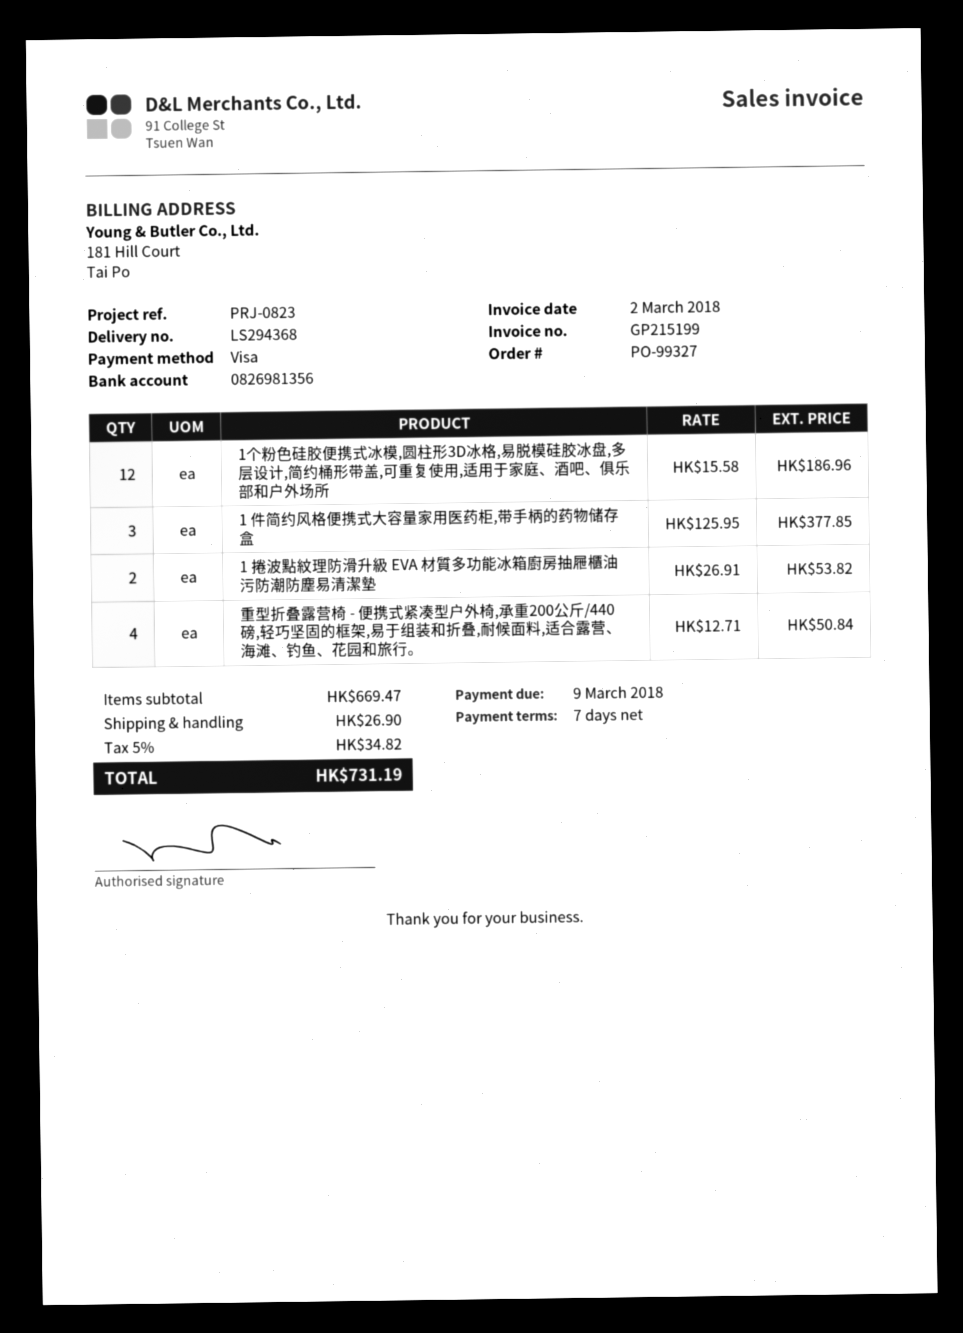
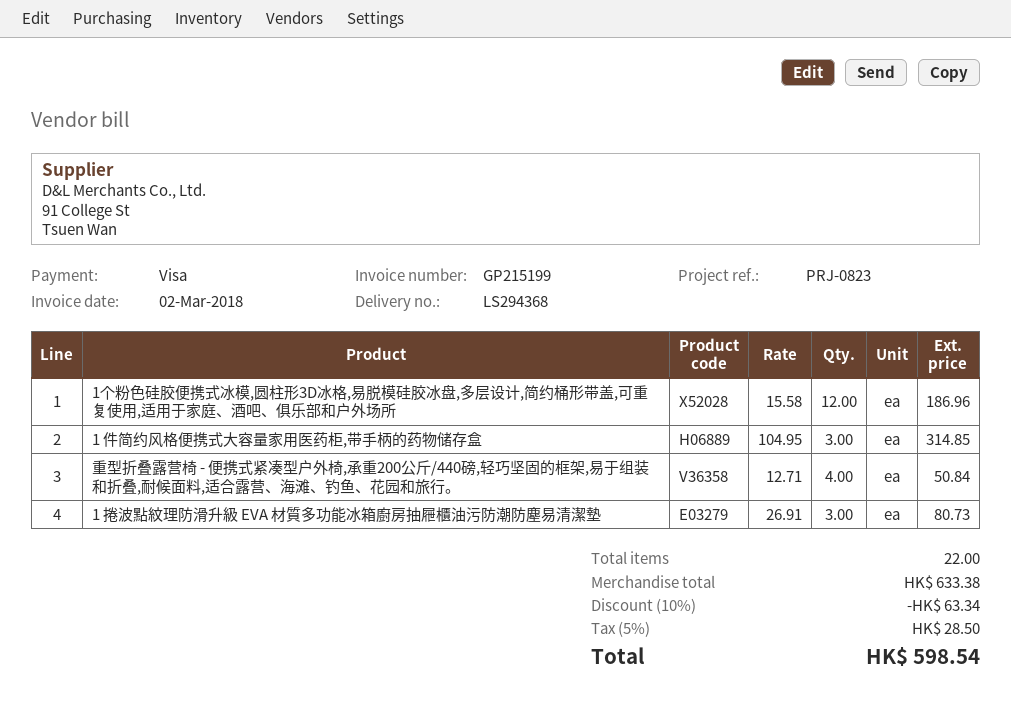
1 件简约风格便携式大容量家用医药柜,带手柄的药物储存盒: 3 x 125.95 = 377.85 -> 3 x 104.95 = 314.85
1 捲波點紋理防滑升級 EVA 材質多功能冰箱廚房抽屜櫃油污防潮防塵易清潔墊: 2 x 26.91 = 53.82 -> 3 x 26.91 = 80.73
subtotal: 669.47 -> 633.38
discount: none -> 10% = 63.34
shipping: 26.90 -> none
tax: 5% = 34.82 -> 5% = 28.50
total: 731.19 -> 598.54

